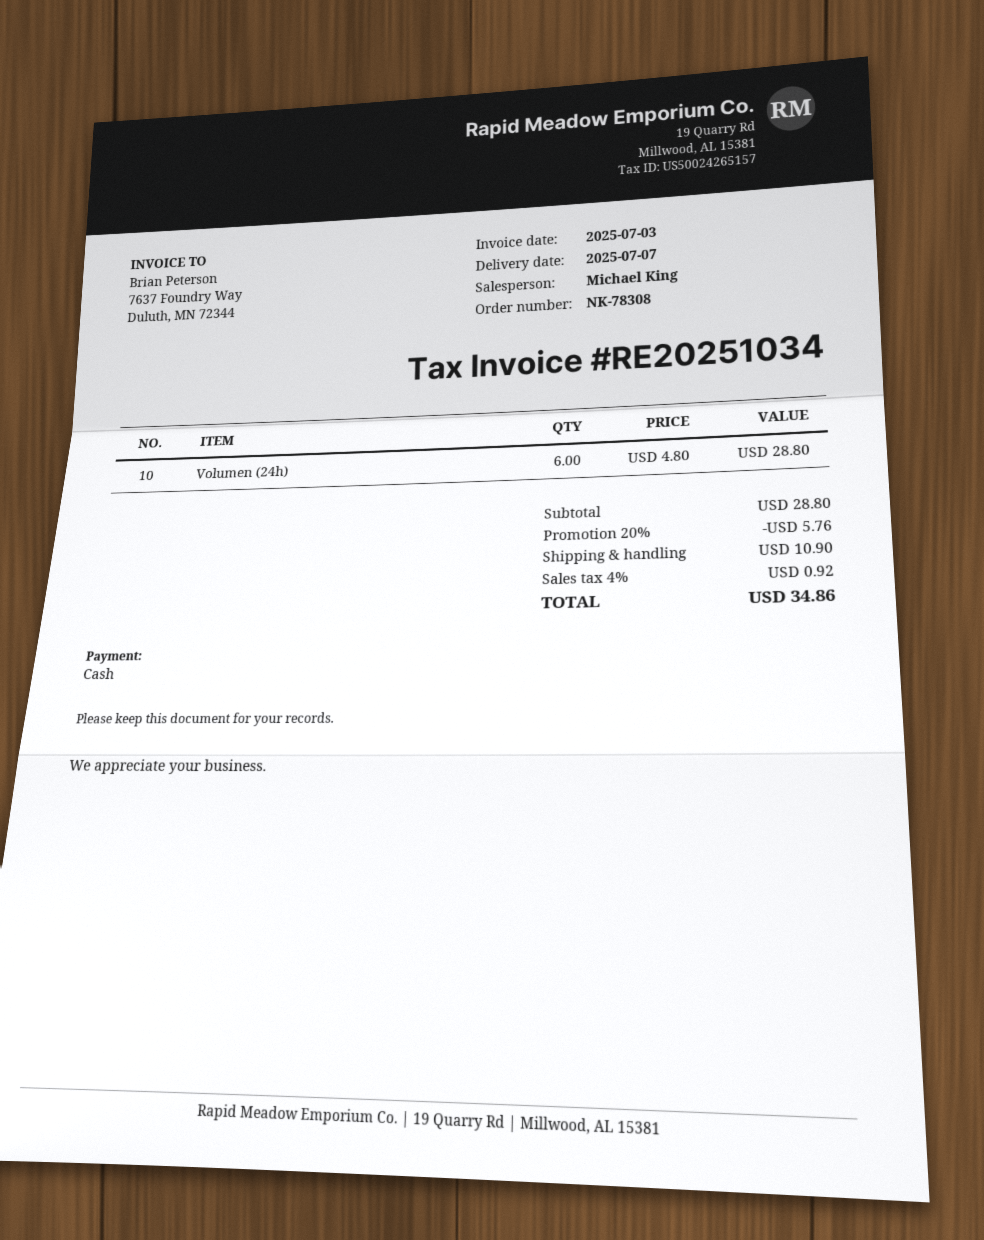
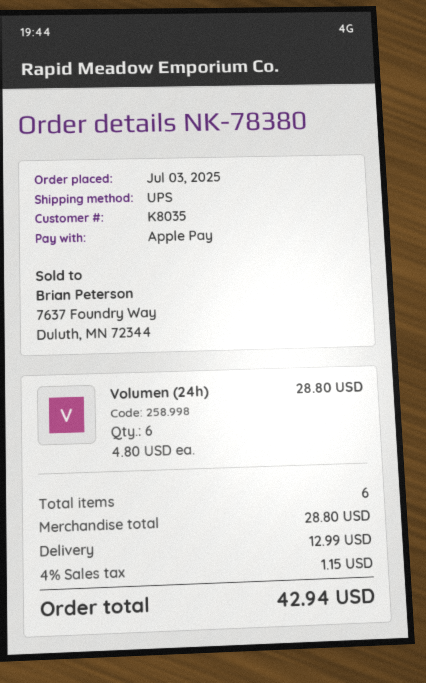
order number: NK-78308 -> NK-78380
payment method: cash -> Apple Pay
discount: 20% = 5.76 -> none
shipping: 10.90 -> 12.99
tax: 4% = 0.92 -> 4% = 1.15
total: 34.86 -> 42.94

